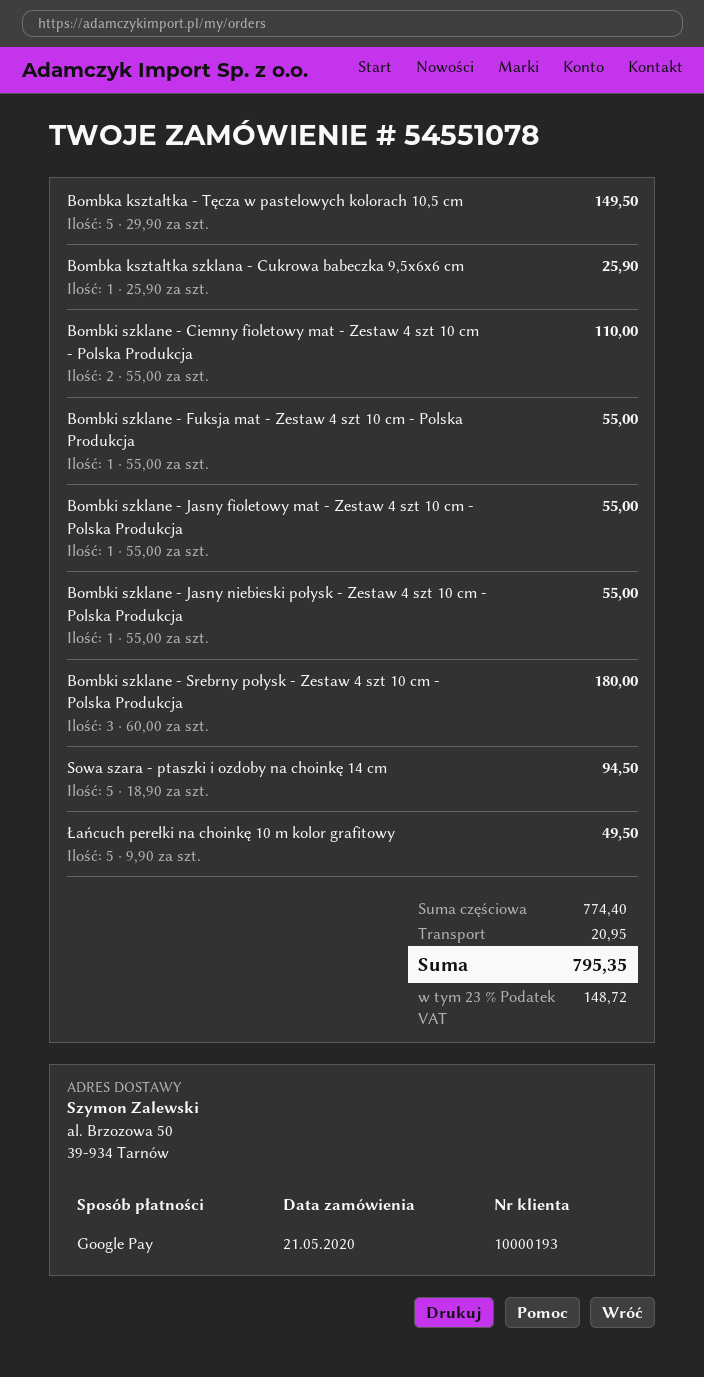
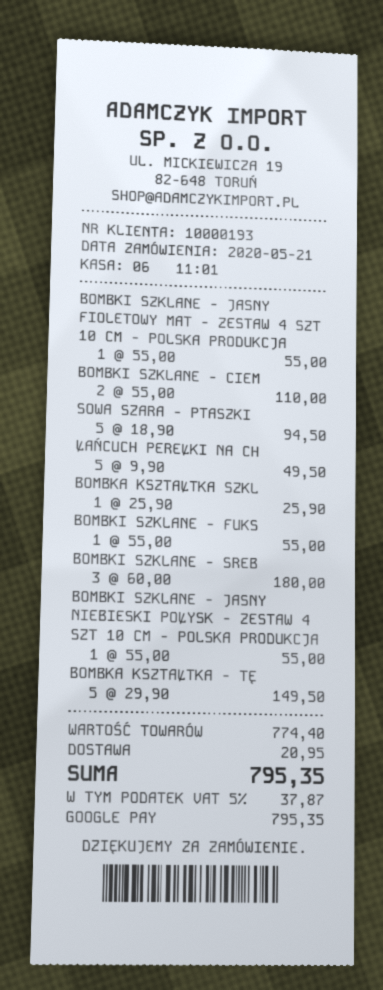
tax: 23% = 148.72 -> 5% = 37.87

